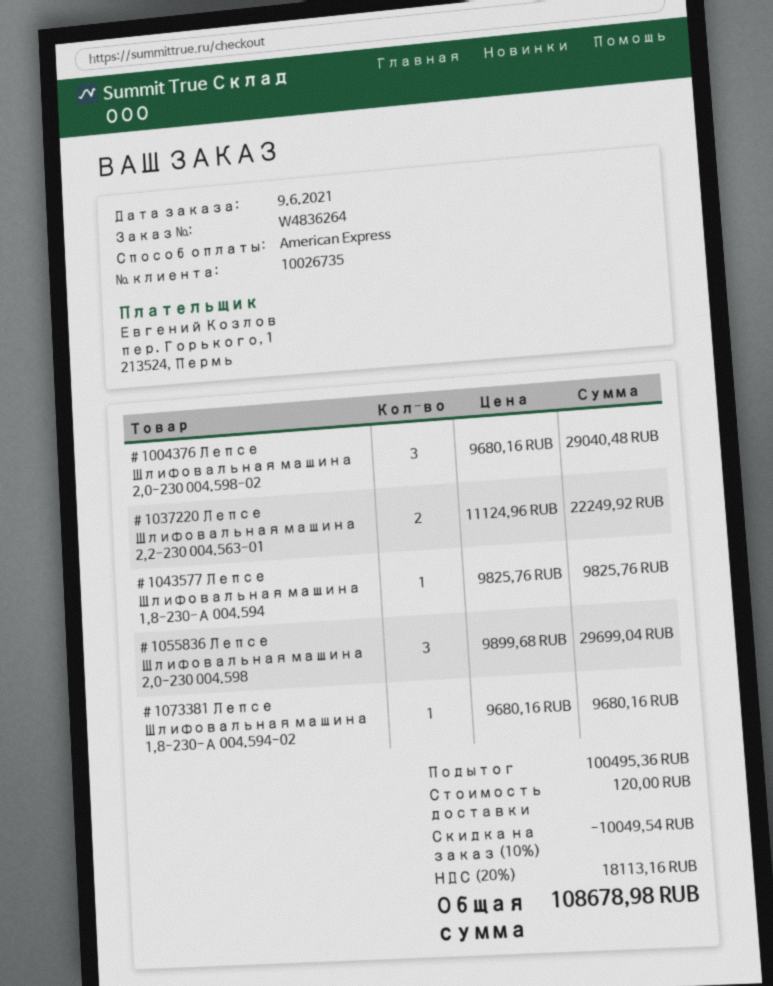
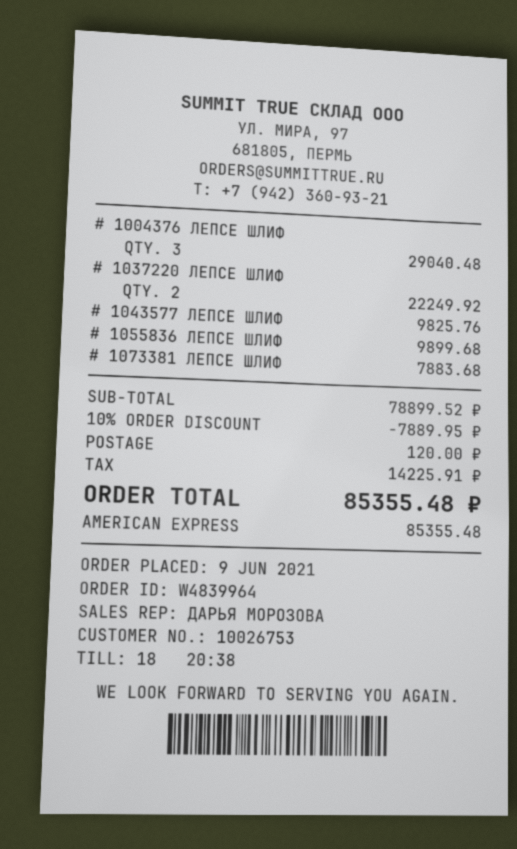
order number: W4836264 -> W4839964
customer number: 10026735 -> 10026753
# 1055836 Лепсе Шлифовальная машина 2,0-230 004.598: 3 for 29699.04 -> 1 for 9899.68
# 1073381 Лепсе Шлифовальная машина 1,8-230-А 004.594-02: 1 for 9680.16 -> 1 for 7883.68
subtotal: 100495.36 -> 78899.52
discount: 10% = 10049.54 -> 10% = 7889.95
tax: 18113.16 -> 14225.91
total: 108678.98 -> 85355.48

